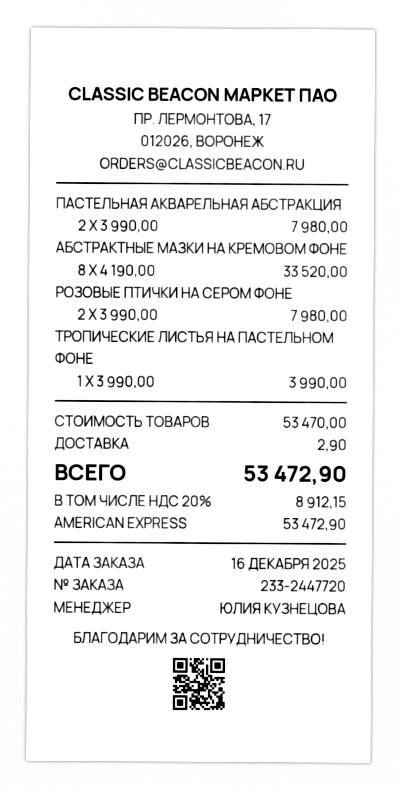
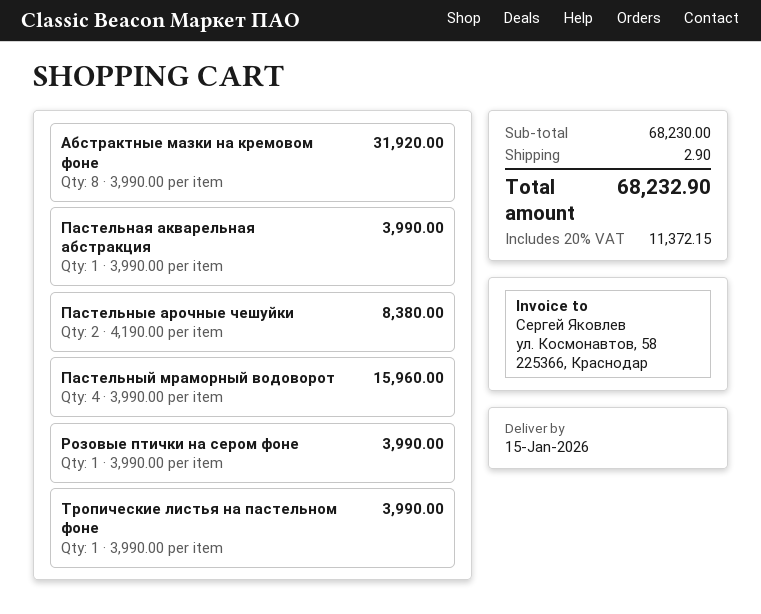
ПАСТЕЛЬНАЯ АКВАРЕЛЬНАЯ АБСТРАКЦИЯ: 2 x 3990.00 = 7980.00 -> 1 x 3990.00 = 3990.00
АБСТРАКТНЫЕ МАЗКИ НА КРЕМОВОМ ФОНЕ: 8 x 4190.00 = 33520.00 -> 8 x 3990.00 = 31920.00
РОЗОВЫЕ ПТИЧКИ НА СЕРОМ ФОНЕ: 2 x 3990.00 = 7980.00 -> 1 x 3990.00 = 3990.00
Пастельные арочные чешуйки: none -> 2 x 4190.00 = 8380.00
Пастельный мраморный водоворот: none -> 4 x 3990.00 = 15960.00
subtotal: 53470.00 -> 68230.00
tax: 20% = 8912.15 -> 20% = 11372.15
total: 53472.90 -> 68232.90

